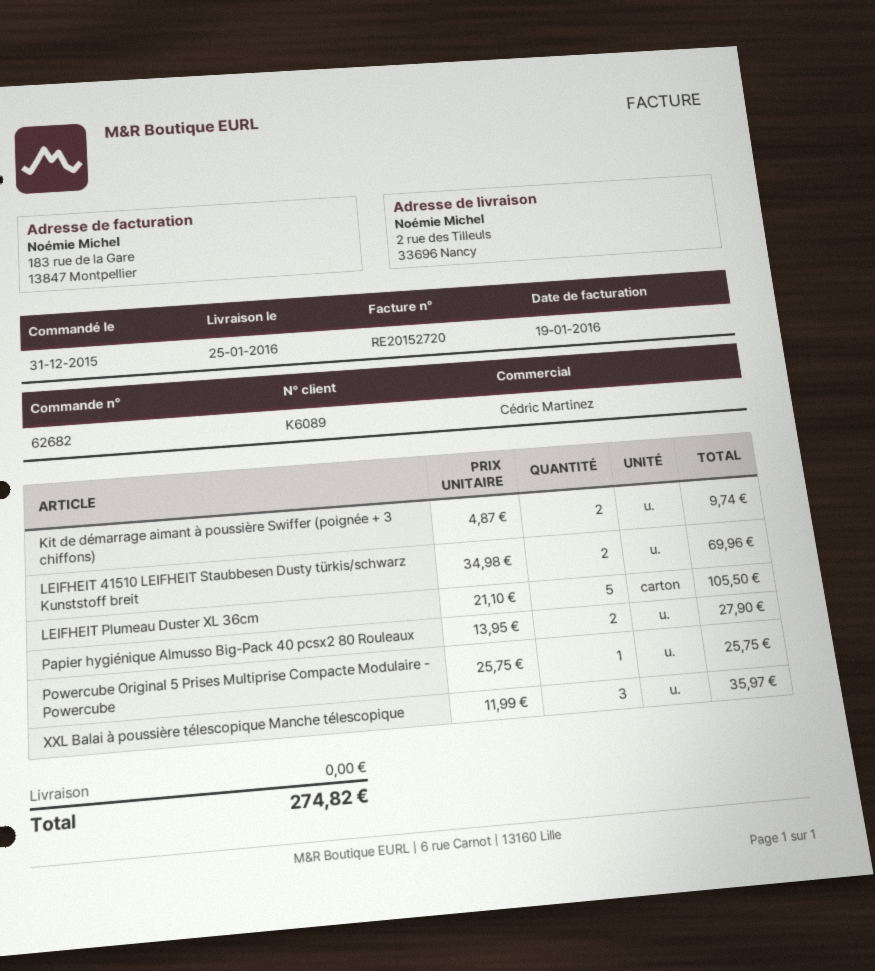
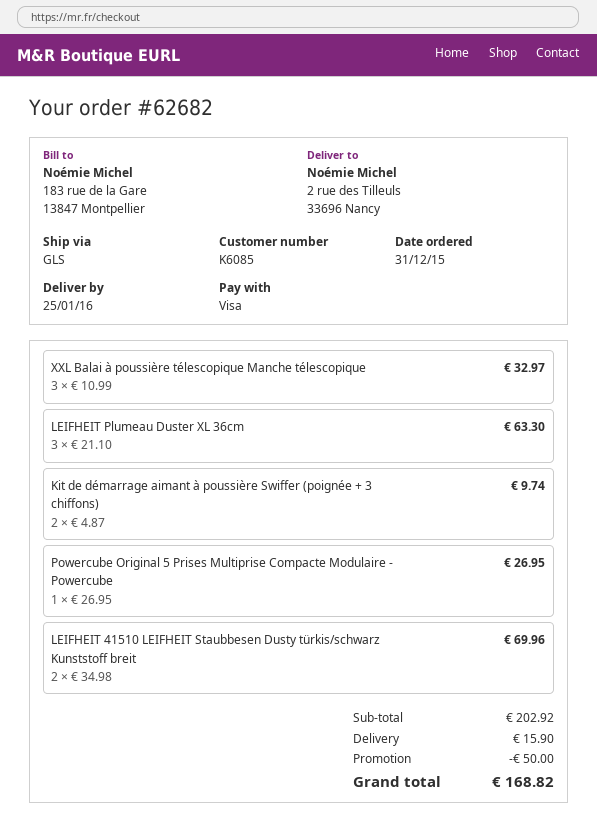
customer number: K6089 -> K6085
LEIFHEIT Plumeau Duster XL 36cm: 5 x 21.10 = 105.50 -> 3 x 21.10 = 63.30
Papier hygiénique Almusso Big-Pack 40 pcsx2 80 Rouleaux: 2 x 13.95 = 27.90 -> none
Powercube Original 5 Prises Multiprise Compacte Modulaire - Powercube: 1 x 25.75 = 25.75 -> 1 x 26.95 = 26.95
XXL Balai à poussière télescopique Manche télescopique: 3 x 11.99 = 35.97 -> 3 x 10.99 = 32.97
discount: none -> 50.00
shipping: 0.00 -> 15.90
total: 274.82 -> 168.82

